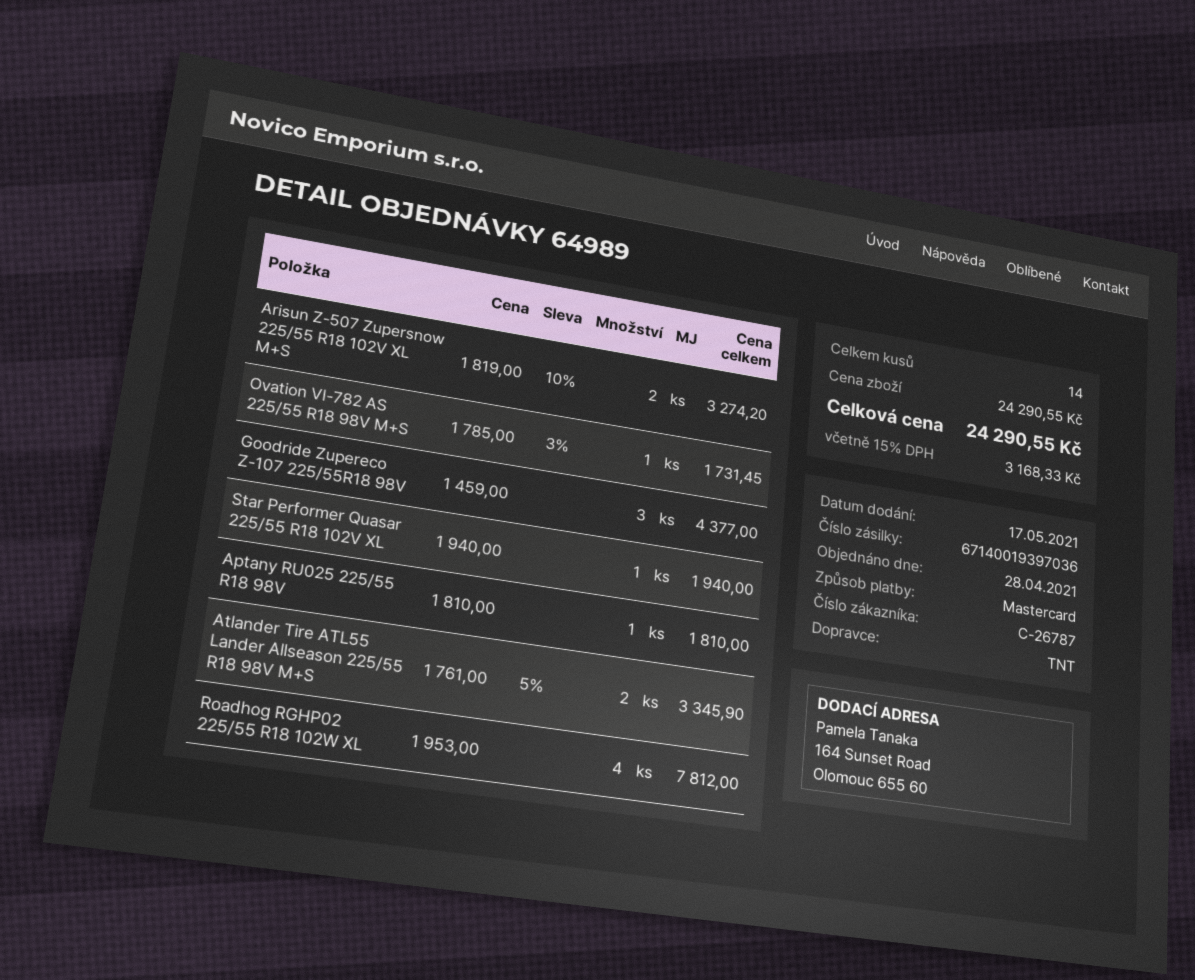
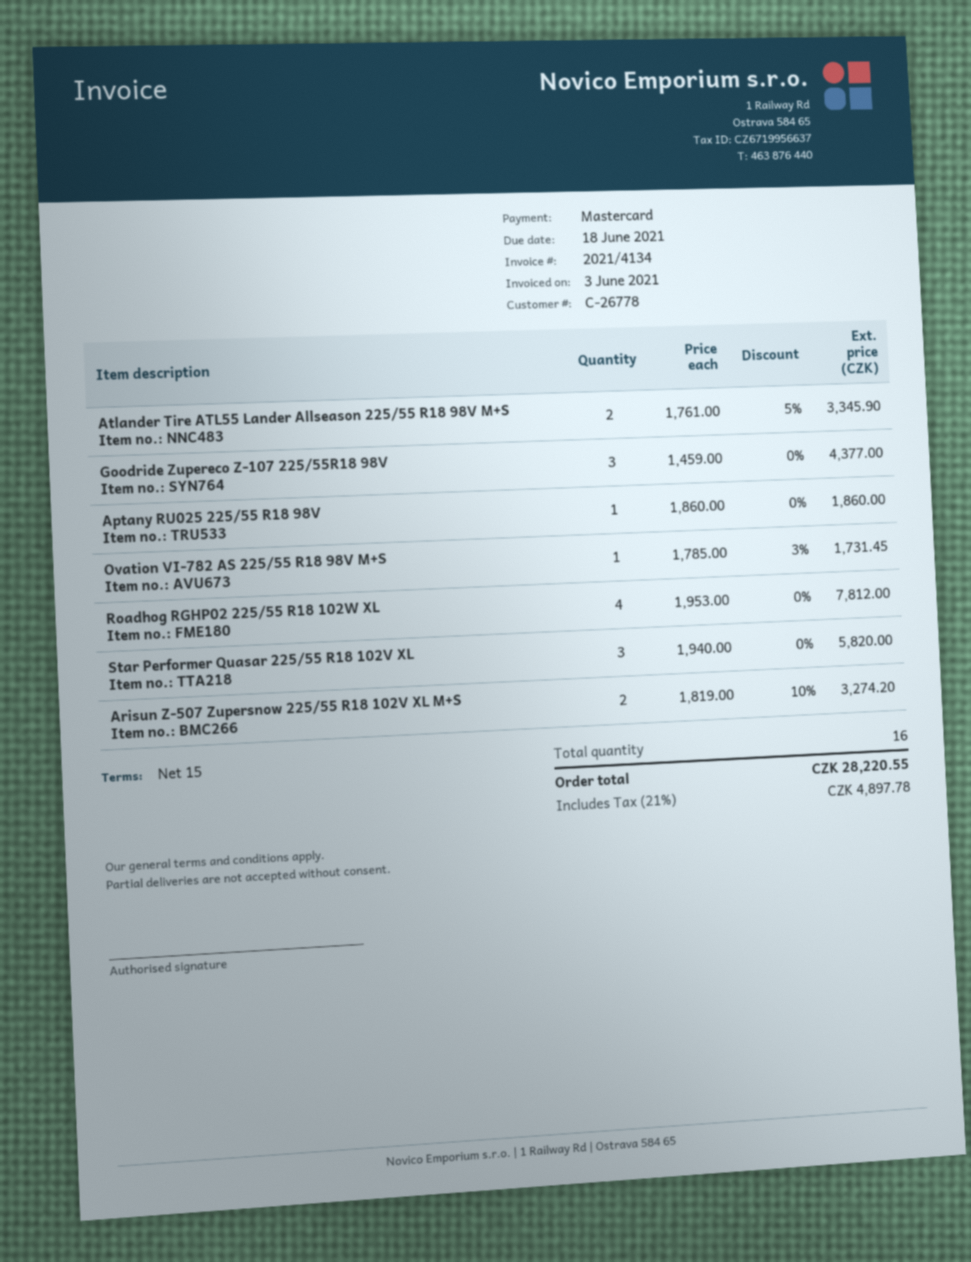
customer number: C-26787 -> C-26778
Star Performer Quasar 225/55 R18 102V XL: 1 x 1940.00 = 1940.00 -> 3 x 1940.00 = 5820.00
Aptany RU025 225/55 R18 98V: 1 x 1810.00 = 1810.00 -> 1 x 1860.00 = 1860.00
total quantity: 14 -> 16
tax: 15% = 3168.33 -> 21% = 4897.78
total: 24290.55 -> 28220.55

